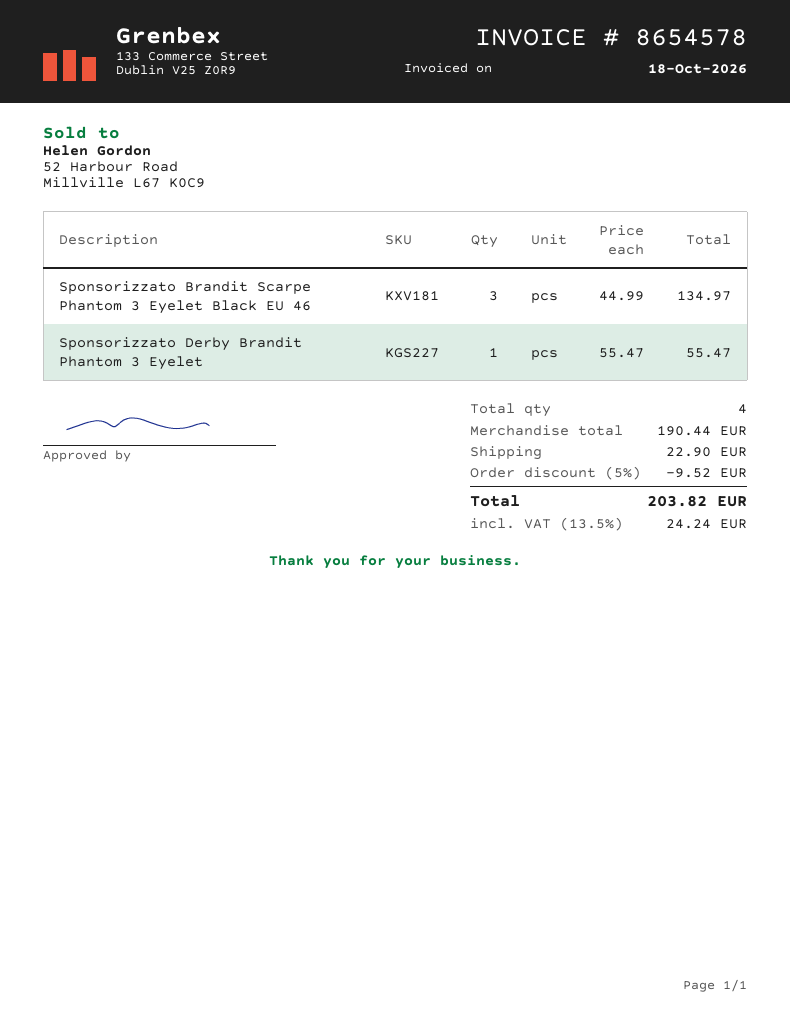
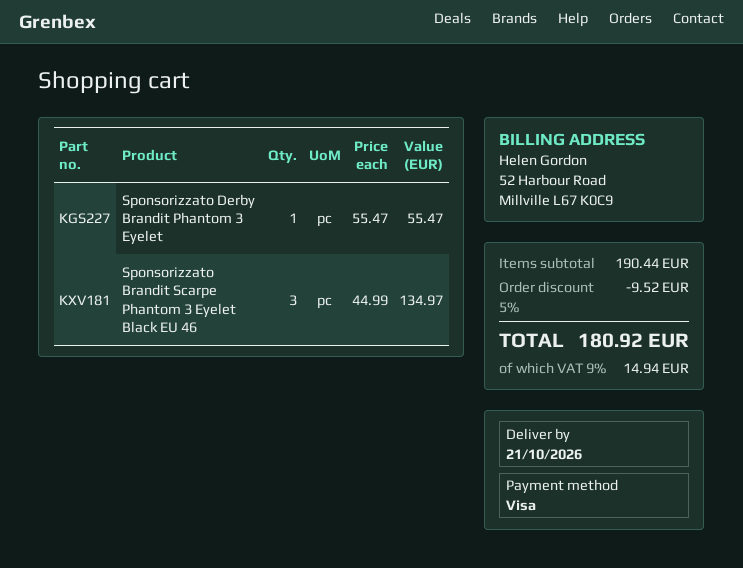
shipping: 22.90 -> none
tax: 13.5% = 24.24 -> 9% = 14.94
total: 203.82 -> 180.92

